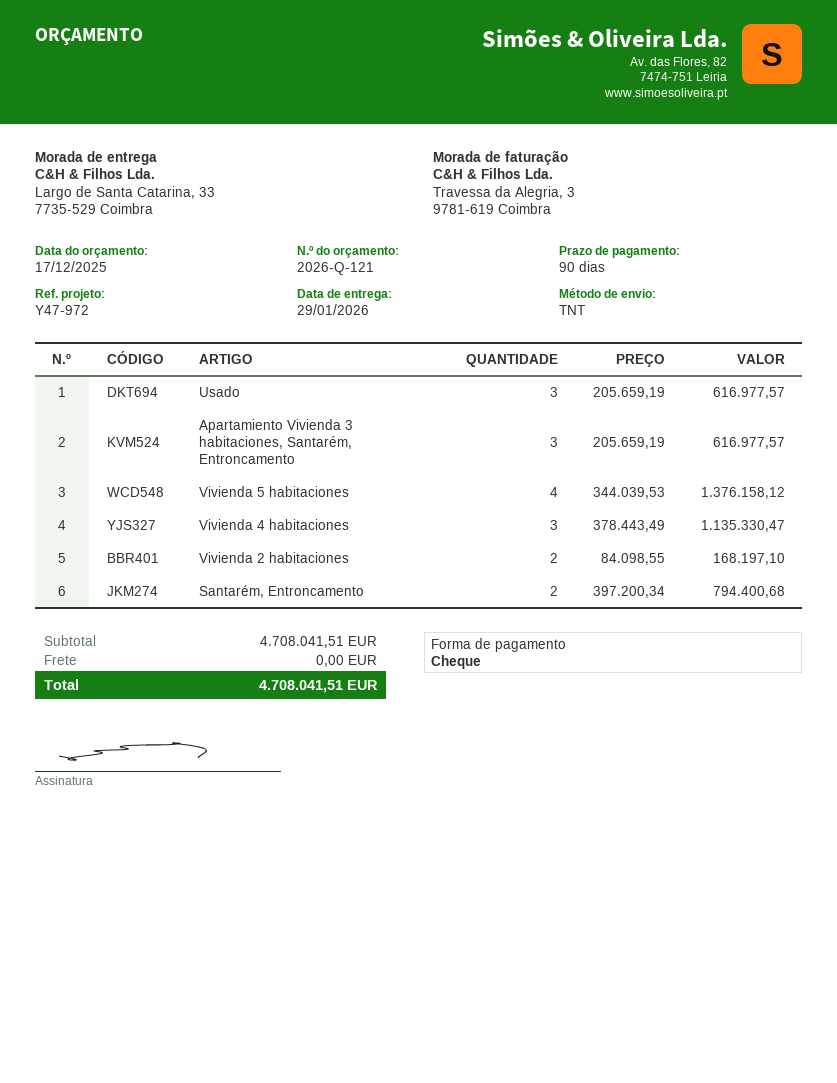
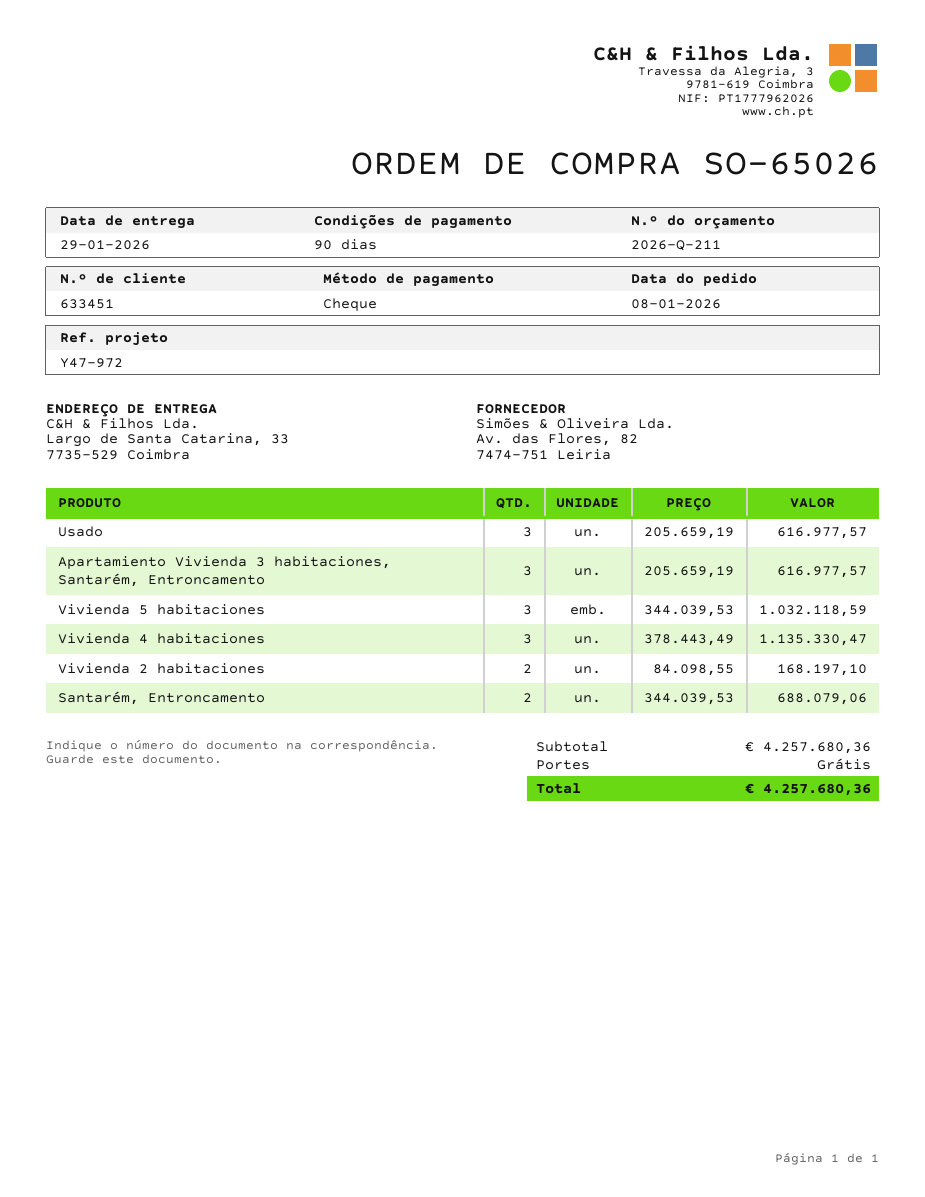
quote number: 2026-Q-121 -> 2026-Q-211
Vivienda 5 habitaciones: 4 x 344039.53 = 1376158.12 -> 3 x 344039.53 = 1032118.59
Santarém, Entroncamento: 2 x 397200.34 = 794400.68 -> 2 x 344039.53 = 688079.06
subtotal: 4708041.51 -> 4257680.36
total: 4708041.51 -> 4257680.36

